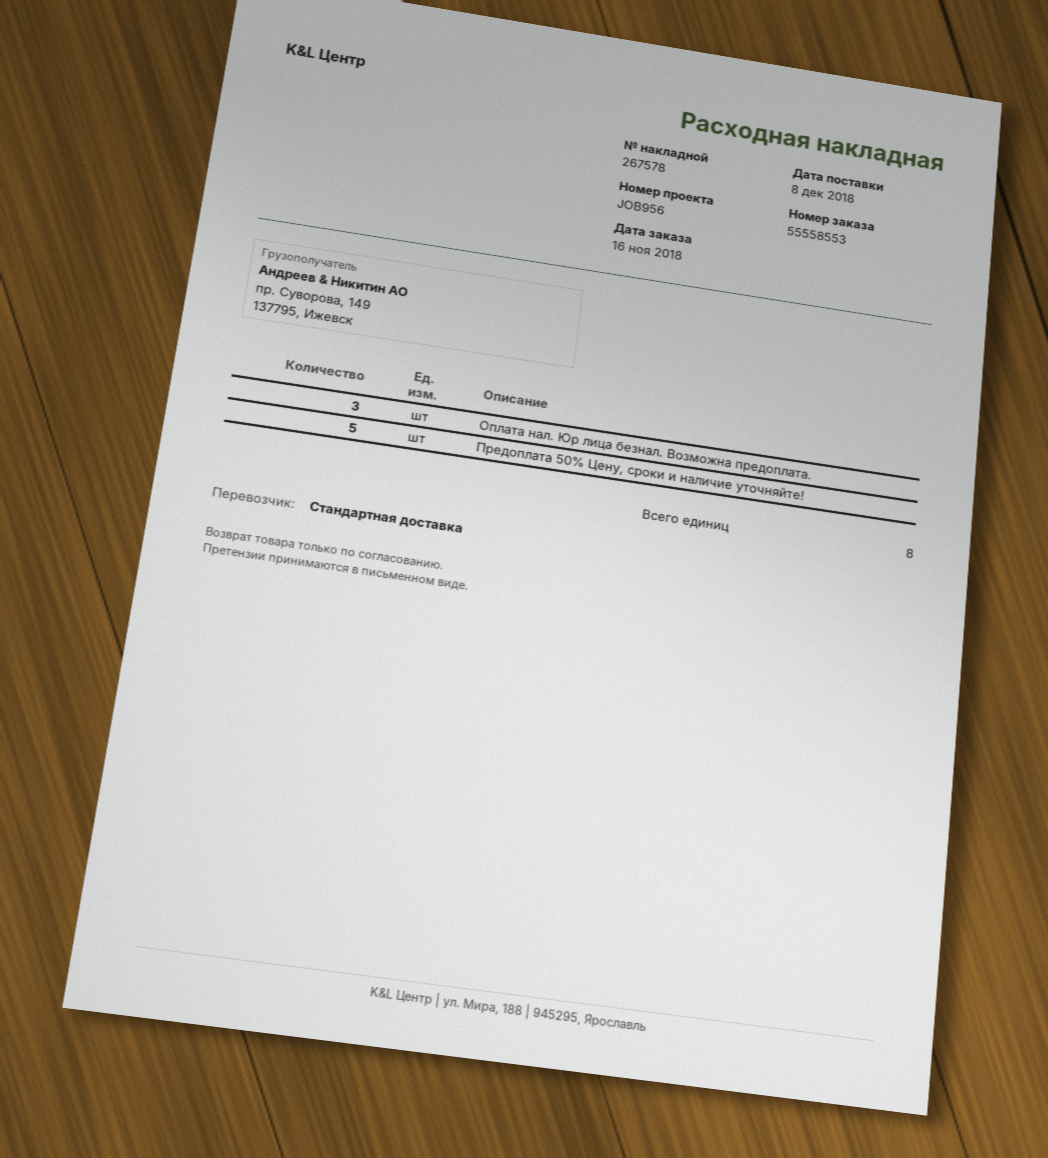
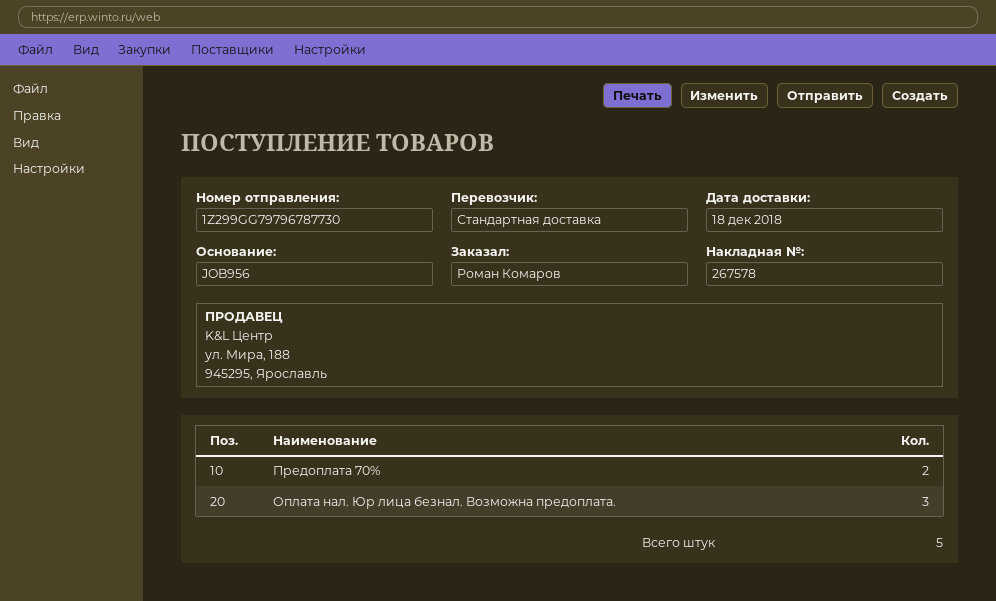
delivery date: 2018-12-08 -> 2018-12-18
Предоплата 50% Цену, сроки и наличие уточняйте!: 5 -> none
Предоплата 70%: none -> 2
total quantity: 8 -> 5

